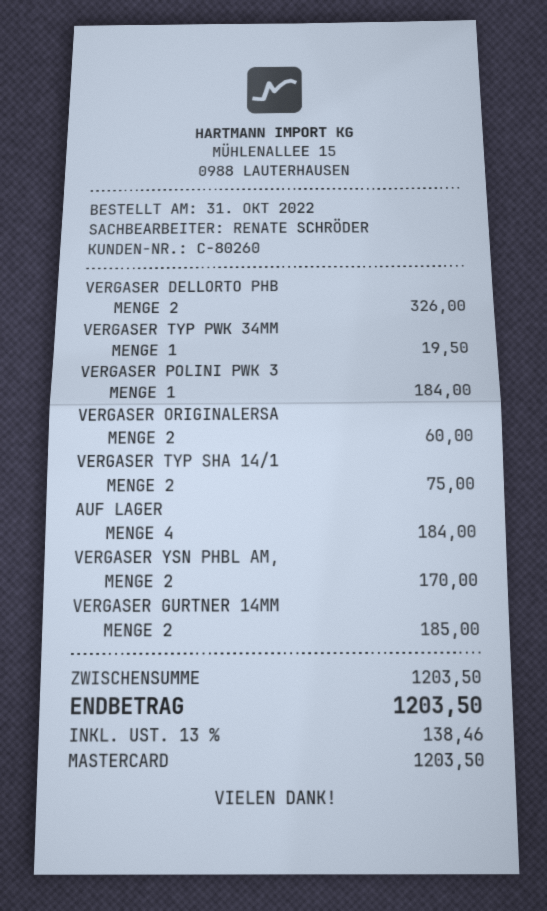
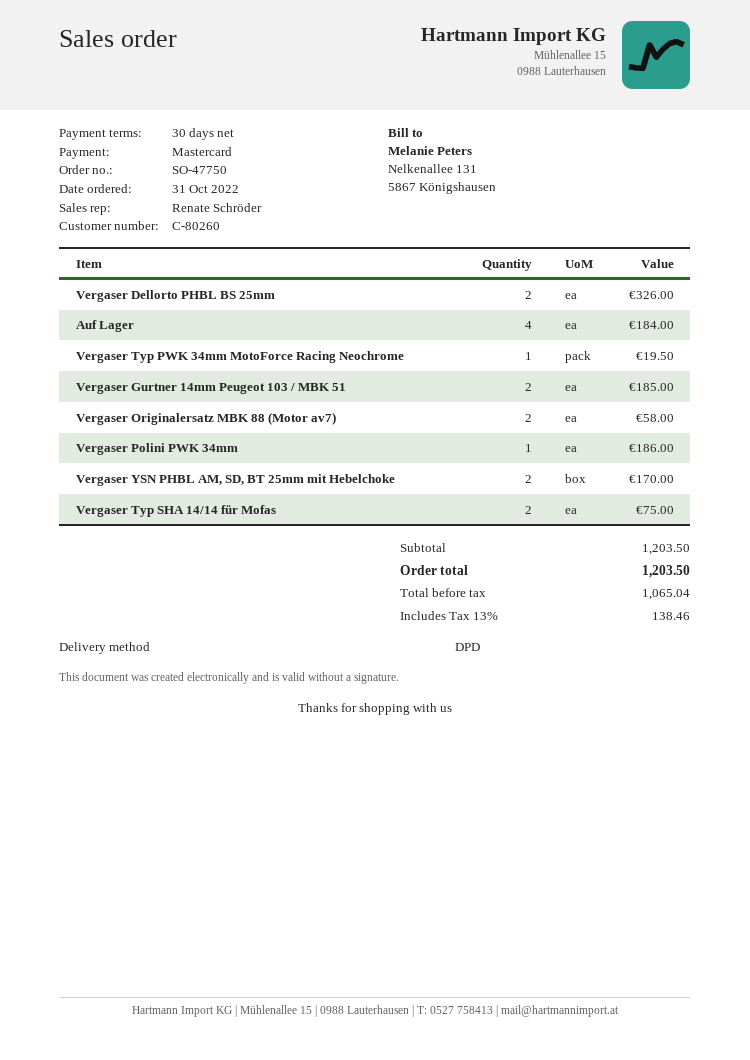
VERGASER POLINI PWK 3: 1 for 184.00 -> 1 for 186.00
VERGASER ORIGINALERSA: 2 for 60.00 -> 2 for 58.00

